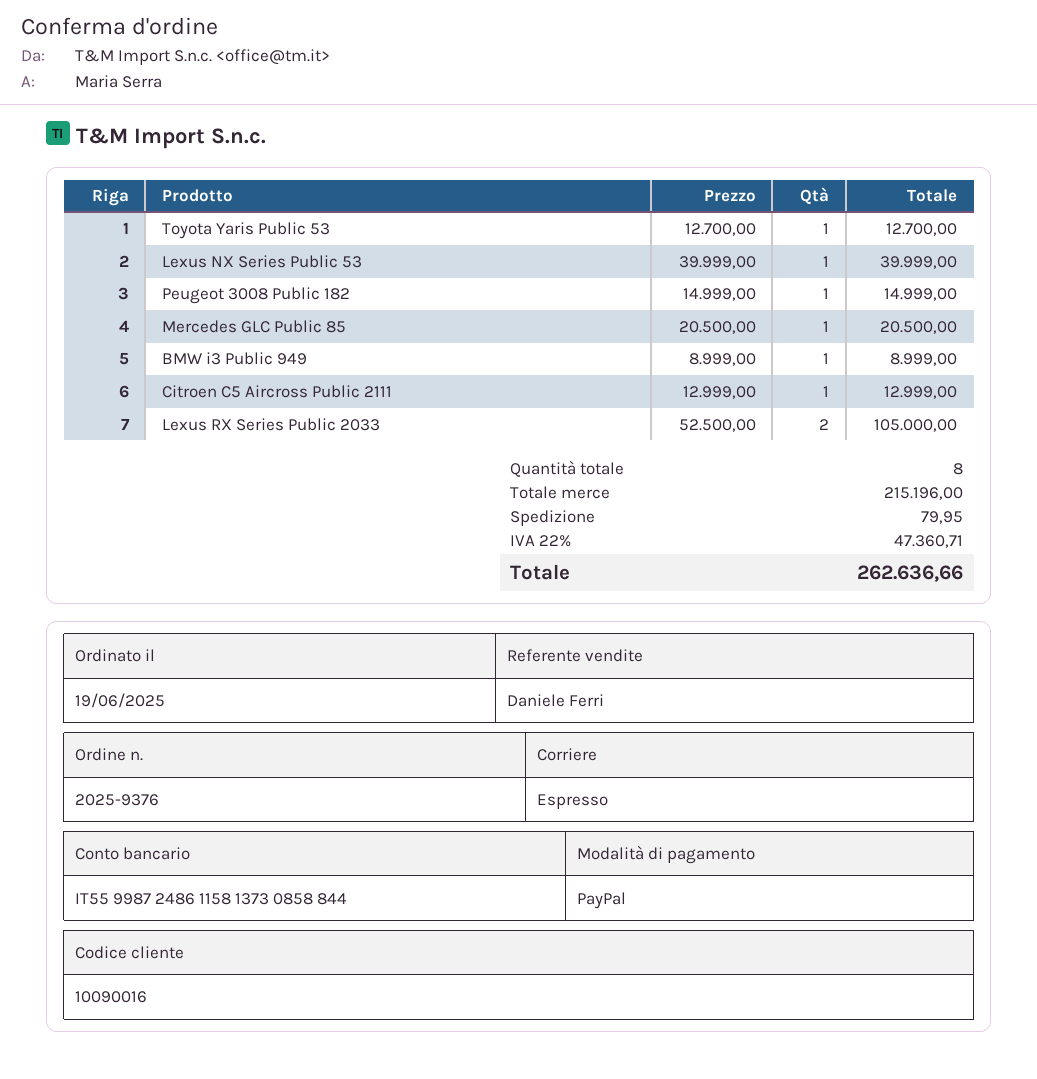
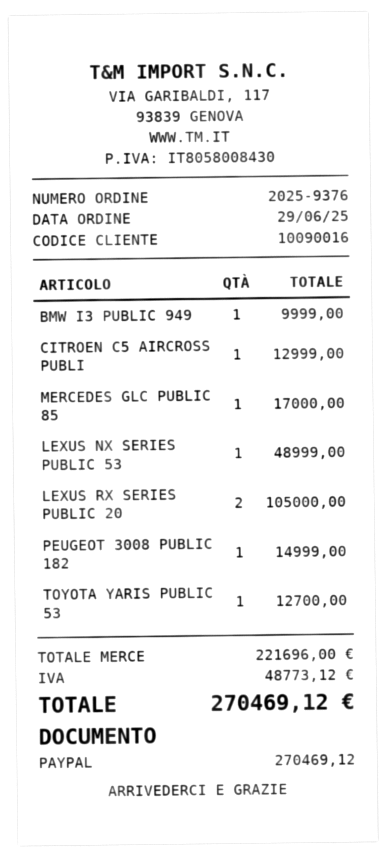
order date: 2025-06-19 -> 2025-06-29
Lexus NX Series Public 53: 1 for 39999.00 -> 1 for 48999.00
Mercedes GLC Public 85: 1 for 20500.00 -> 1 for 17000.00
BMW i3 Public 949: 1 for 8999.00 -> 1 for 9999.00
subtotal: 215196.00 -> 221696.00
shipping: 79.95 -> none
tax: 47360.71 -> 48773.12
total: 262636.66 -> 270469.12

